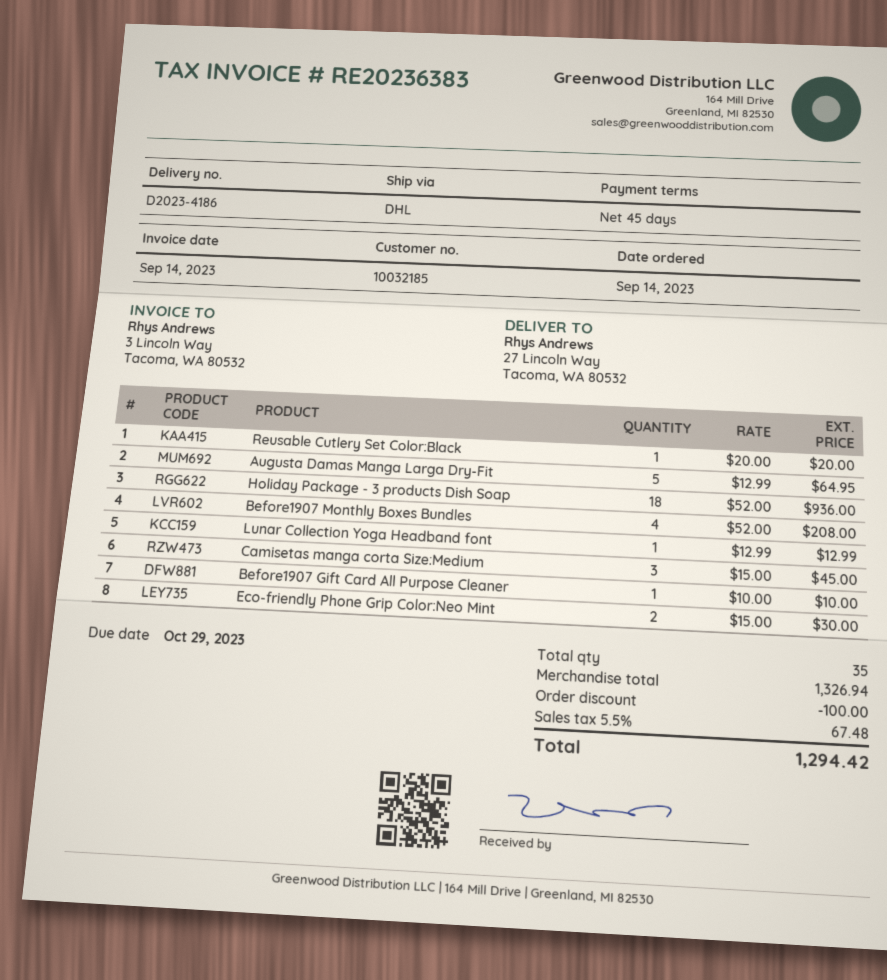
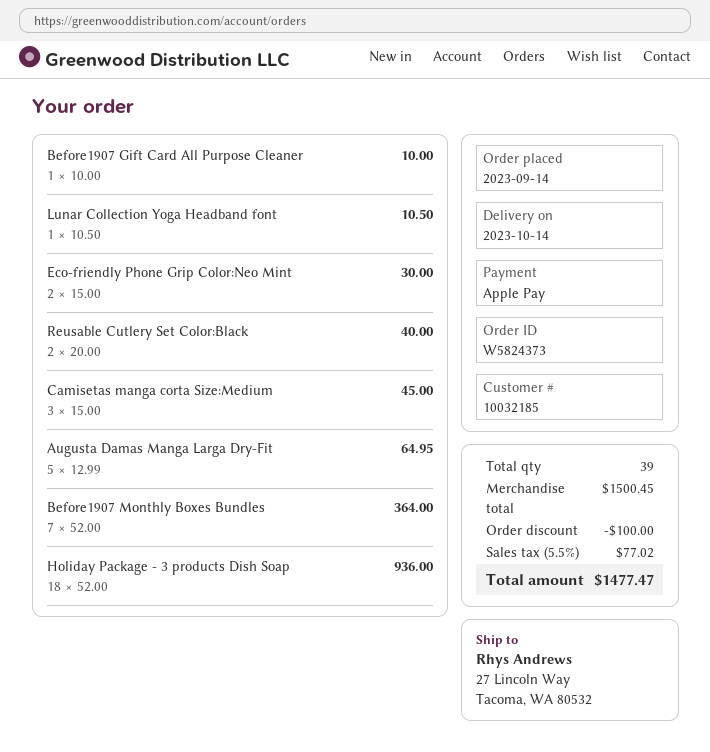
Reusable Cutlery Set Color:Black: 1 x 20.00 = 20.00 -> 2 x 20.00 = 40.00
Before1907 Monthly Boxes Bundles: 4 x 52.00 = 208.00 -> 7 x 52.00 = 364.00
Lunar Collection Yoga Headband font: 1 x 12.99 = 12.99 -> 1 x 10.50 = 10.50
total quantity: 35 -> 39
subtotal: 1326.94 -> 1500.45
tax: 5.5% = 67.48 -> 5.5% = 77.02
total: 1294.42 -> 1477.47

